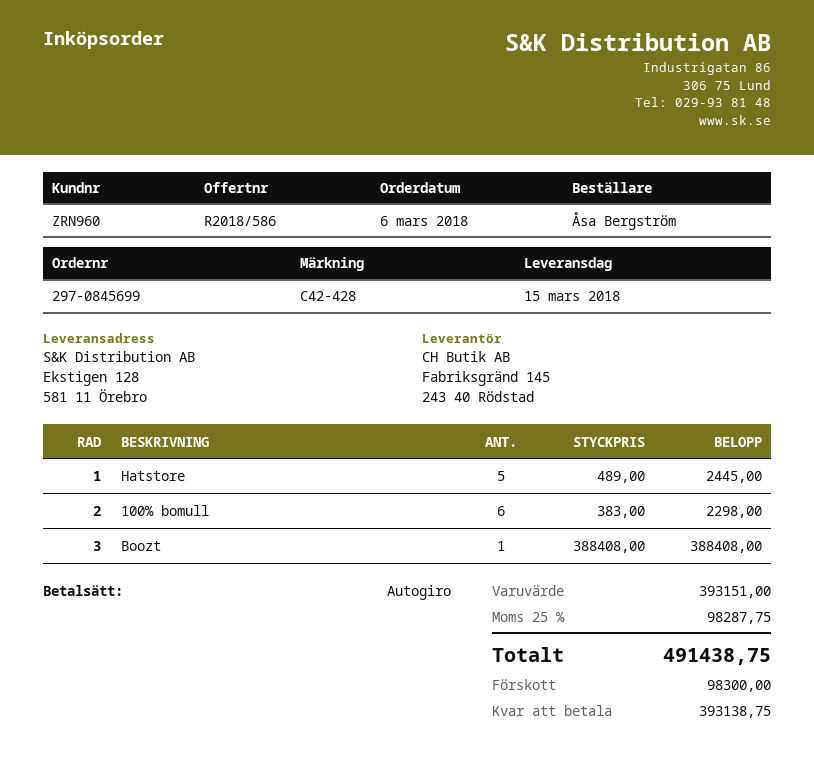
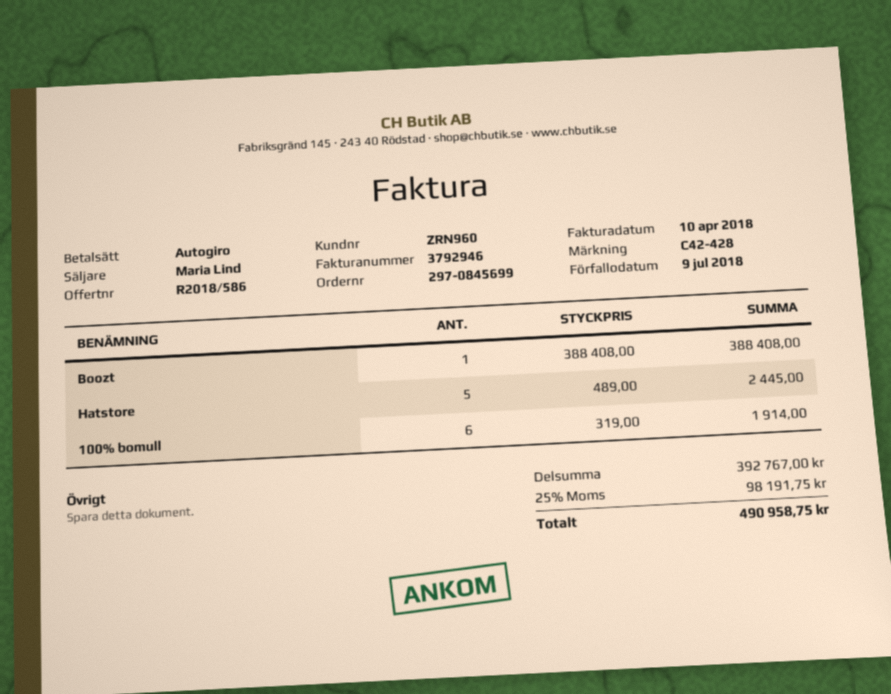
100% bomull: 6 x 383.00 = 2298.00 -> 6 x 319.00 = 1914.00
subtotal: 393151.00 -> 392767.00
tax: 25% = 98287.75 -> 25% = 98191.75
total: 491438.75 -> 490958.75

